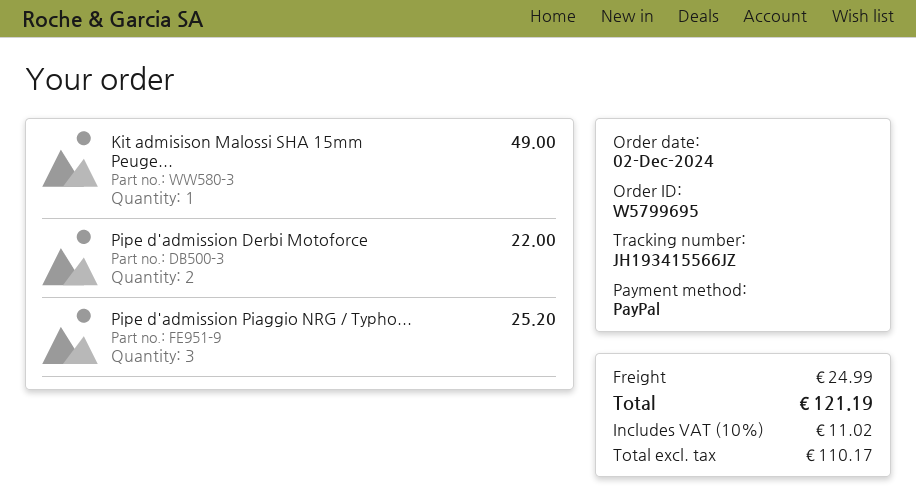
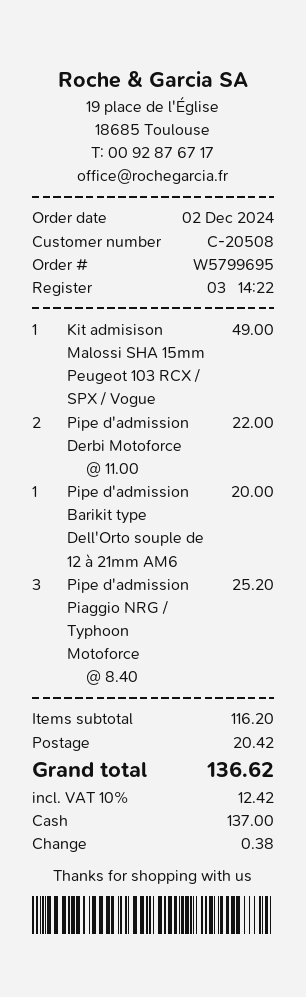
payment method: PayPal -> cash
Pipe d'admission Barikit type Dell'Orto souple de 12 à 21mm AM6: none -> 1 for 20.00
shipping: 24.99 -> 20.42
tax: 10% = 11.02 -> 10% = 12.42
total: 121.19 -> 136.62

